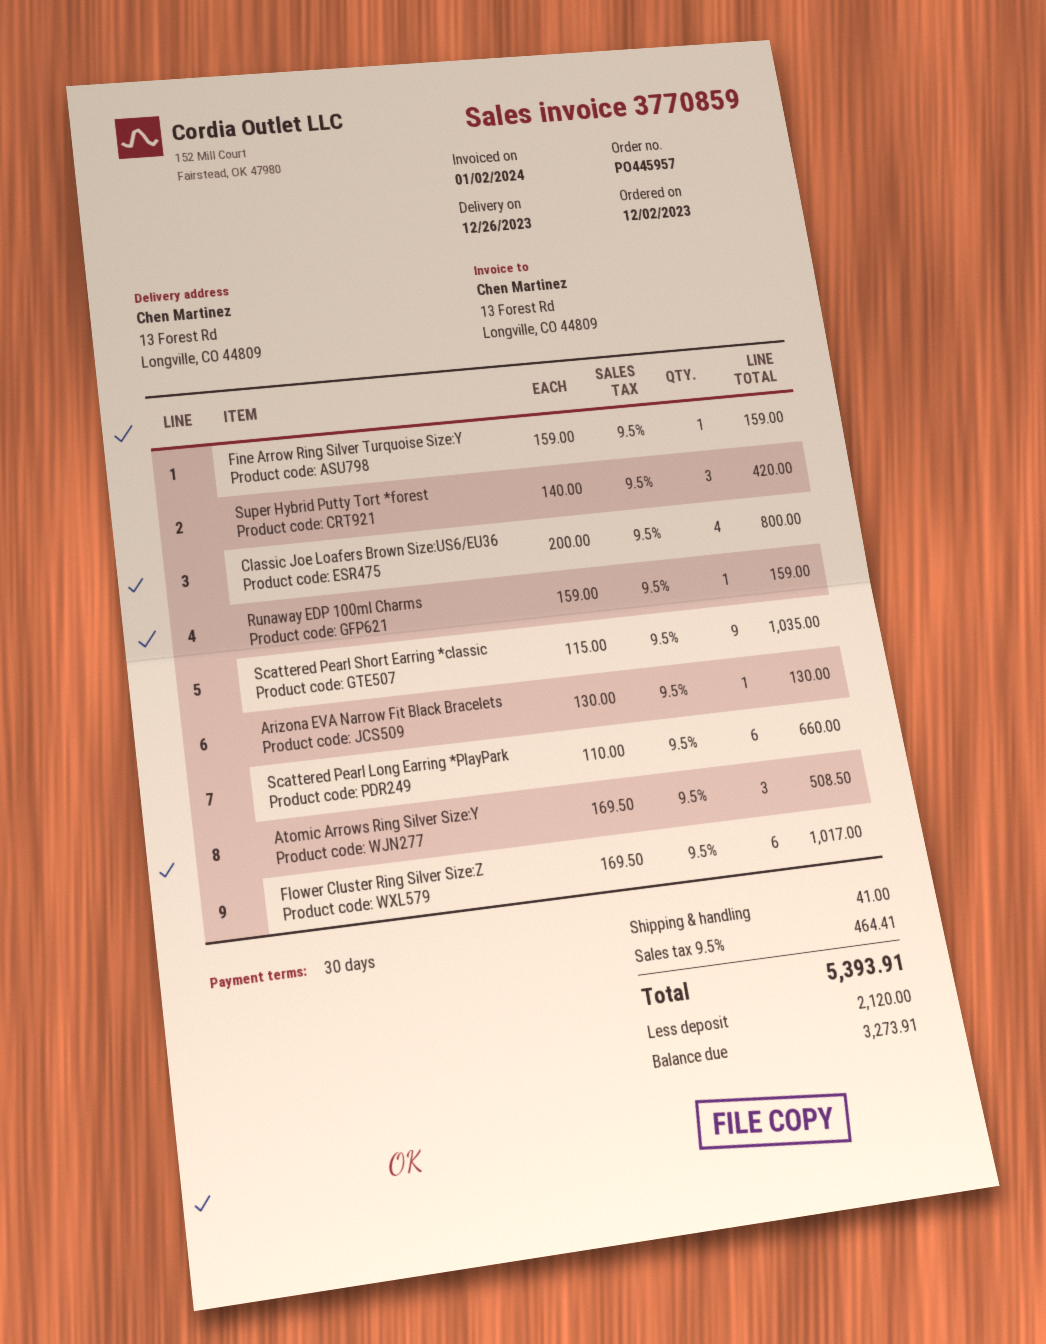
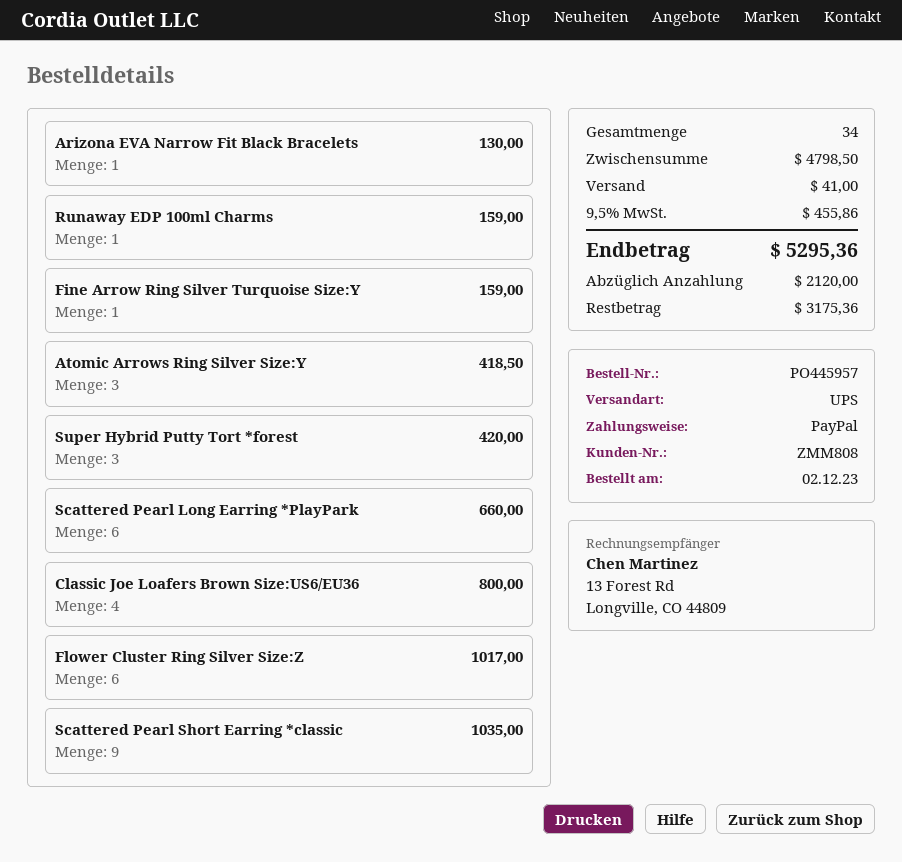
Atomic Arrows Ring Silver Size:Y: 3 for 508.50 -> 3 for 418.50
tax: 9.5% = 464.41 -> 9.5% = 455.86
total: 5393.91 -> 5295.36
balance: 3273.91 -> 3175.36

